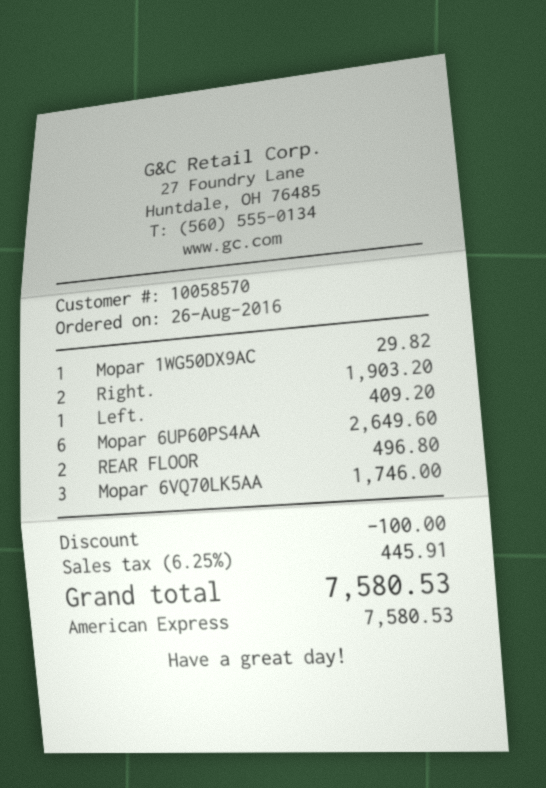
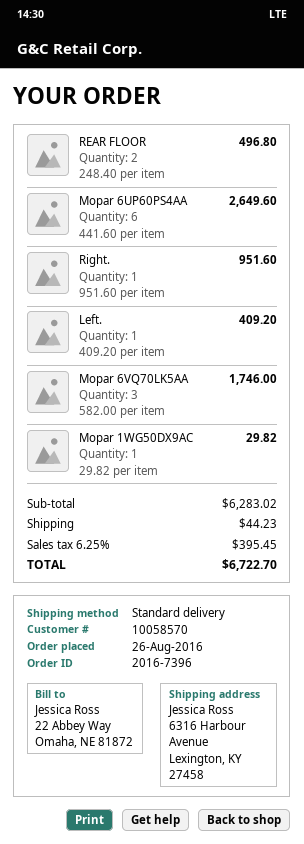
Right.: 2 for 1903.20 -> 1 for 951.60
discount: 100.00 -> none
shipping: none -> 44.23
tax: 6.25% = 445.91 -> 6.25% = 395.45
total: 7580.53 -> 6722.70

